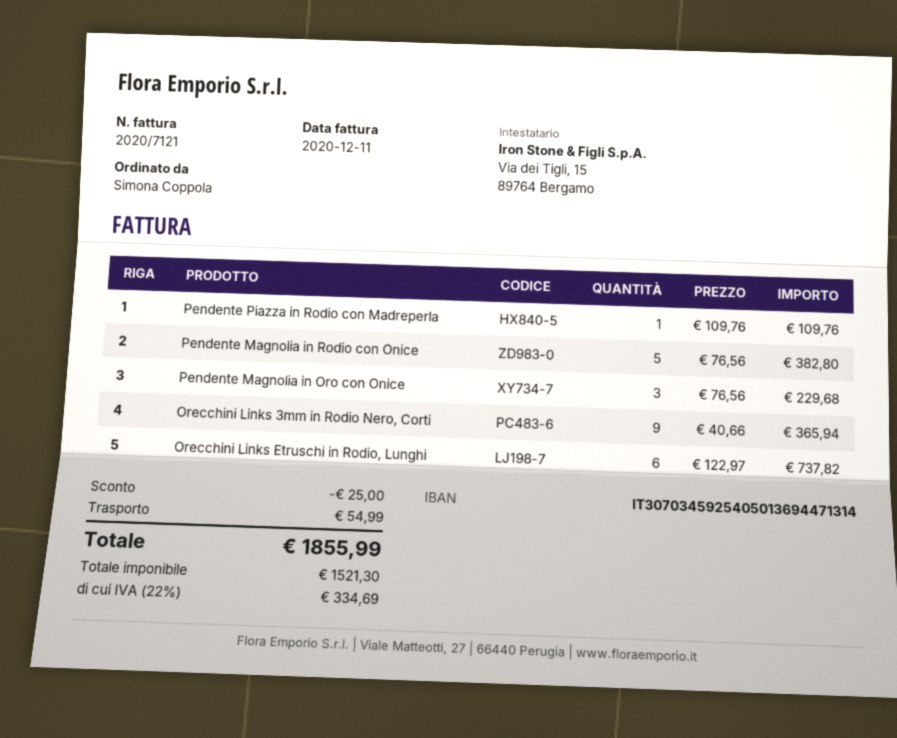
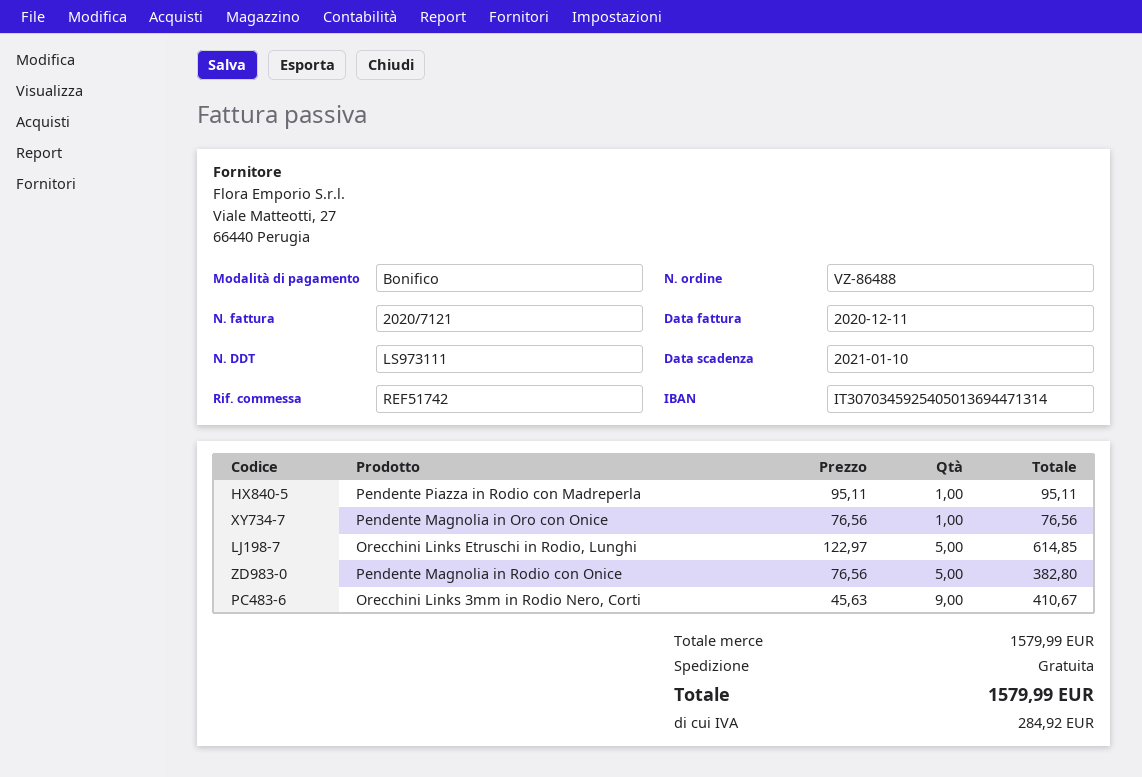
Pendente Piazza in Rodio con Madreperla: 1 x 109.76 = 109.76 -> 1 x 95.11 = 95.11
Pendente Magnolia in Oro con Onice: 3 x 76.56 = 229.68 -> 1 x 76.56 = 76.56
Orecchini Links 3mm in Rodio Nero, Corti: 9 x 40.66 = 365.94 -> 9 x 45.63 = 410.67
Orecchini Links Etruschi in Rodio, Lunghi: 6 x 122.97 = 737.82 -> 5 x 122.97 = 614.85
discount: 25.00 -> none
shipping: 54.99 -> 0.00
tax: 334.69 -> 284.92
total: 1855.99 -> 1579.99

